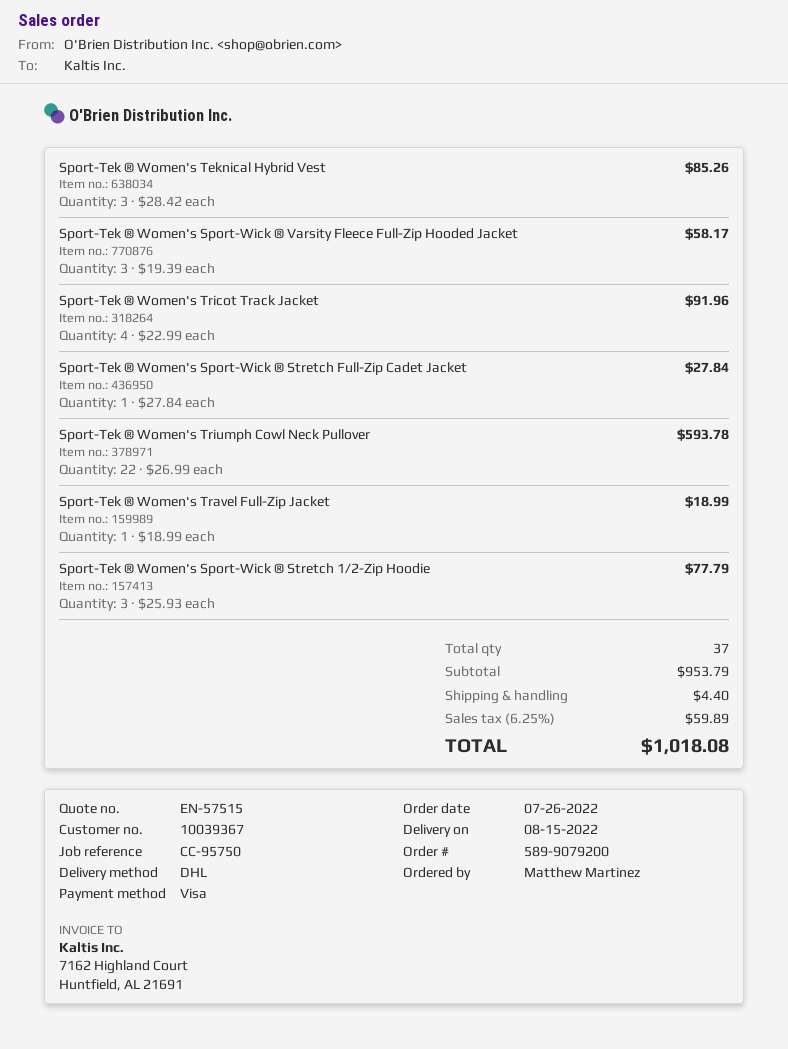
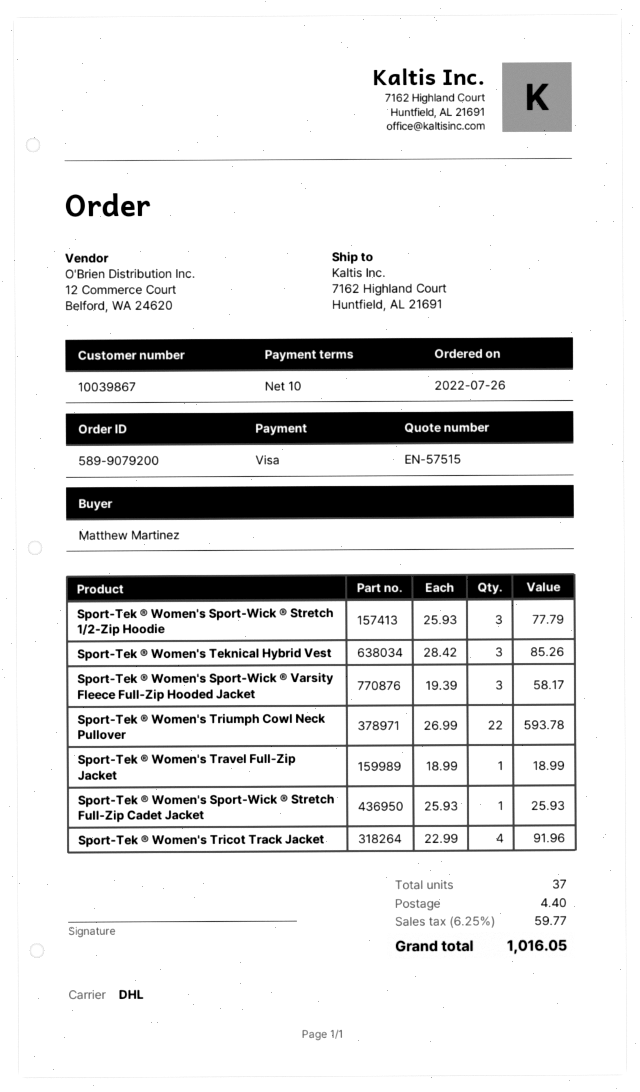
customer number: 10039367 -> 10039867
Sport-Tek ® Women's Sport-Wick ® Stretch Full-Zip Cadet Jacket: 1 x 27.84 = 27.84 -> 1 x 25.93 = 25.93
tax: 6.25% = 59.89 -> 6.25% = 59.77
total: 1018.08 -> 1016.05

